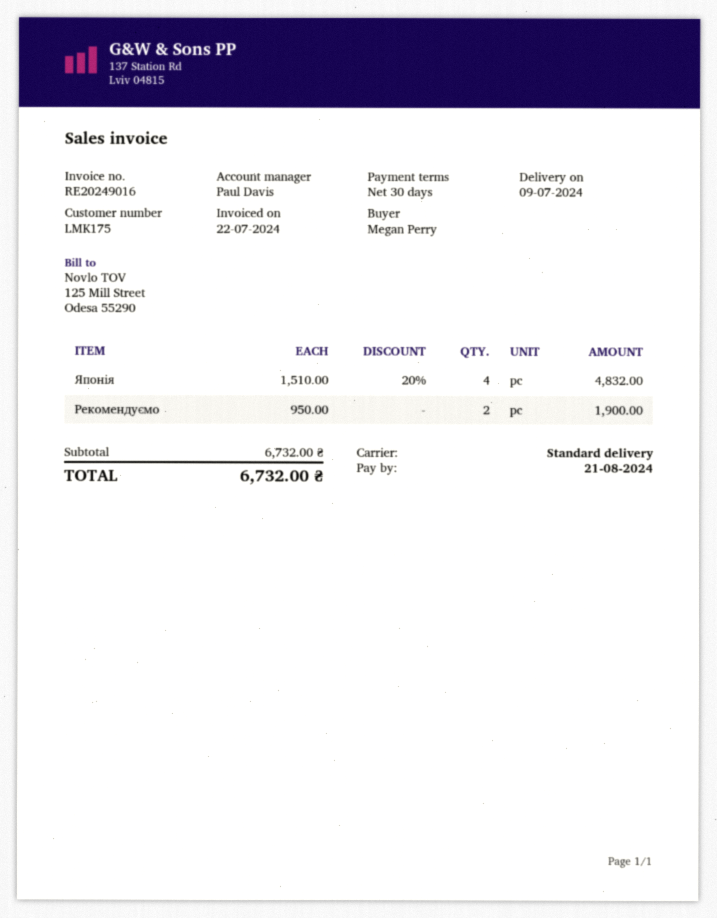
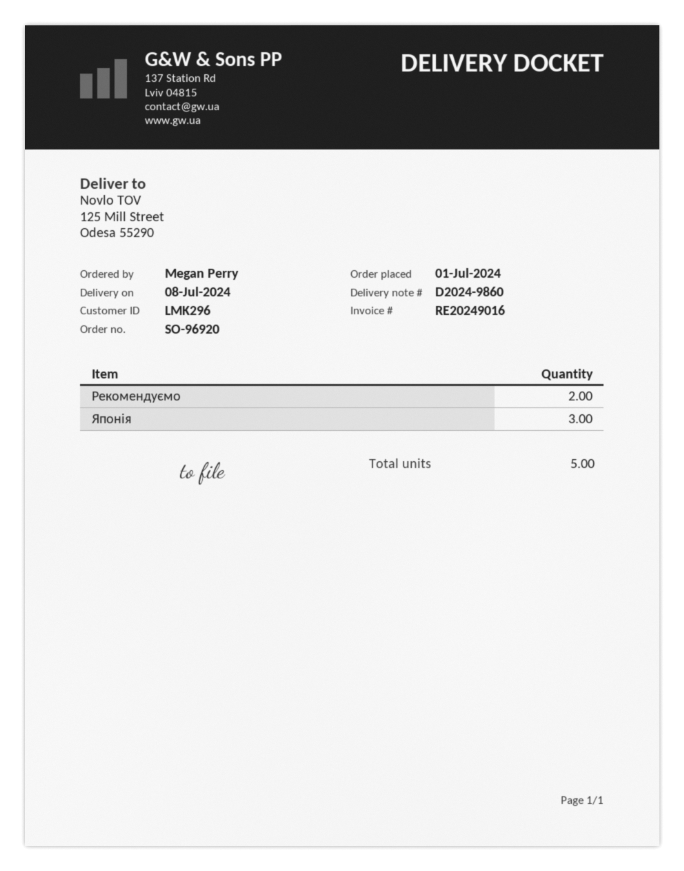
delivery date: 2024-07-09 -> 2024-07-08
customer number: LMK175 -> LMK296
Японія: 4 -> 3

